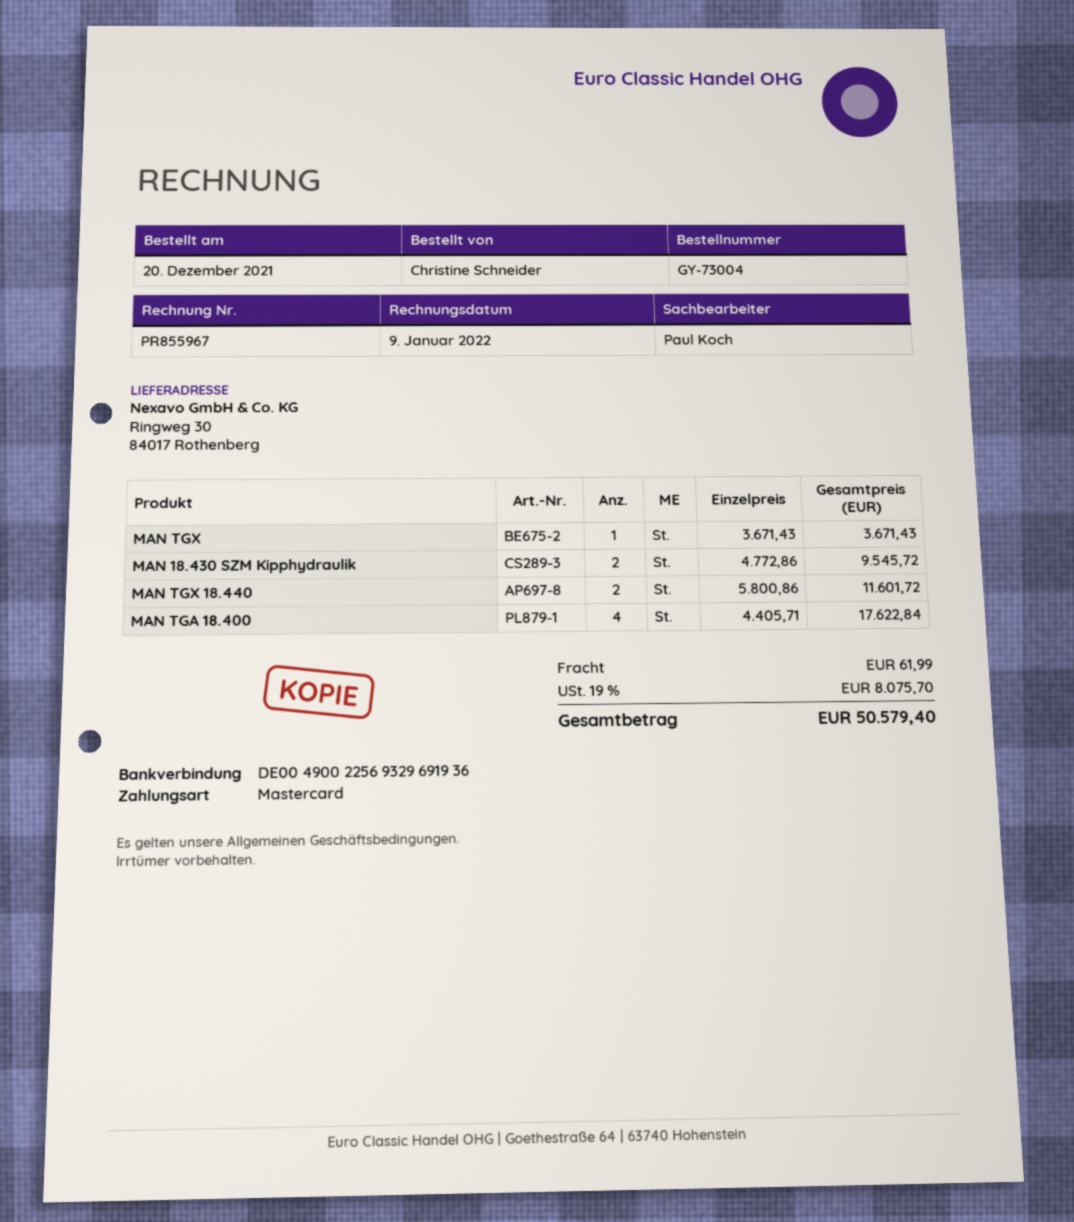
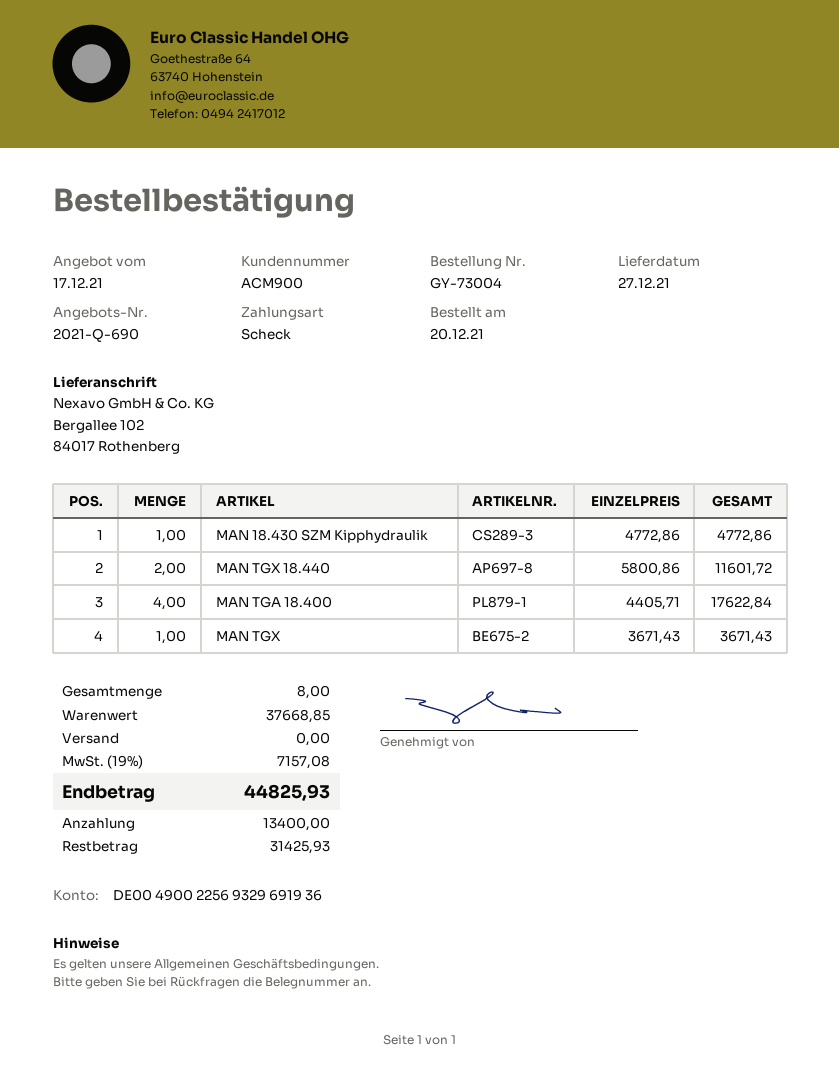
payment method: Mastercard -> cheque
ship to: Ringweg 30, 84017 Rothenberg -> Bergallee 102, 84017 Rothenberg
MAN 18.430 SZM Kipphydraulik: 2 x 4772.86 = 9545.72 -> 1 x 4772.86 = 4772.86
shipping: 61.99 -> 0.00
tax: 19% = 8075.70 -> 19% = 7157.08
total: 50579.40 -> 44825.93

